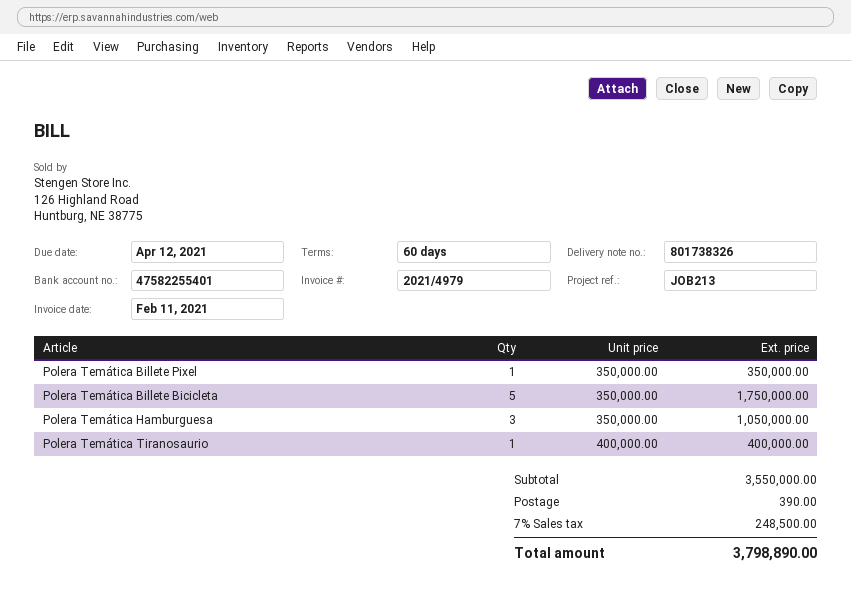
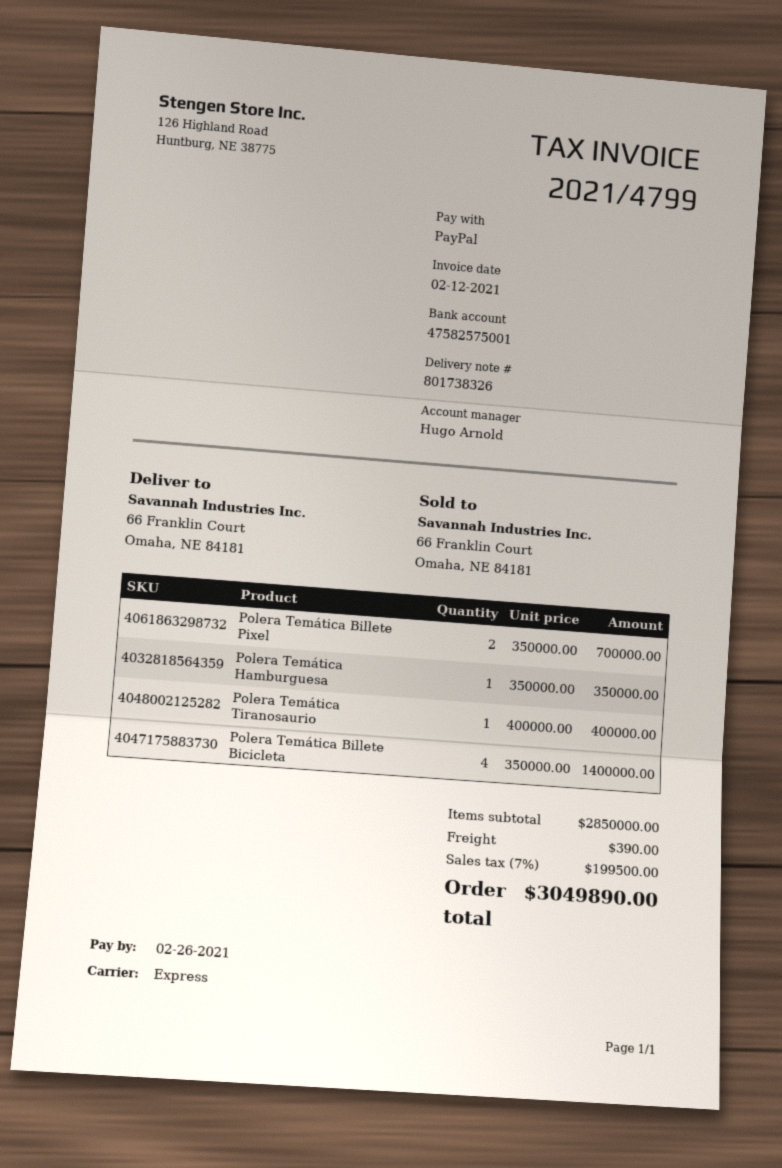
invoice number: 2021/4979 -> 2021/4799
invoice date: 2021-02-11 -> 2021-02-12
due date: 2021-04-12 -> 2021-02-26
bank account: 47582255401 -> 47582575001
Polera Temática Billete Pixel: 1 x 350000.00 = 350000.00 -> 2 x 350000.00 = 700000.00
Polera Temática Billete Bicicleta: 5 x 350000.00 = 1750000.00 -> 4 x 350000.00 = 1400000.00
Polera Temática Hamburguesa: 3 x 350000.00 = 1050000.00 -> 1 x 350000.00 = 350000.00
subtotal: 3550000.00 -> 2850000.00
tax: 7% = 248500.00 -> 7% = 199500.00
total: 3798890.00 -> 3049890.00

